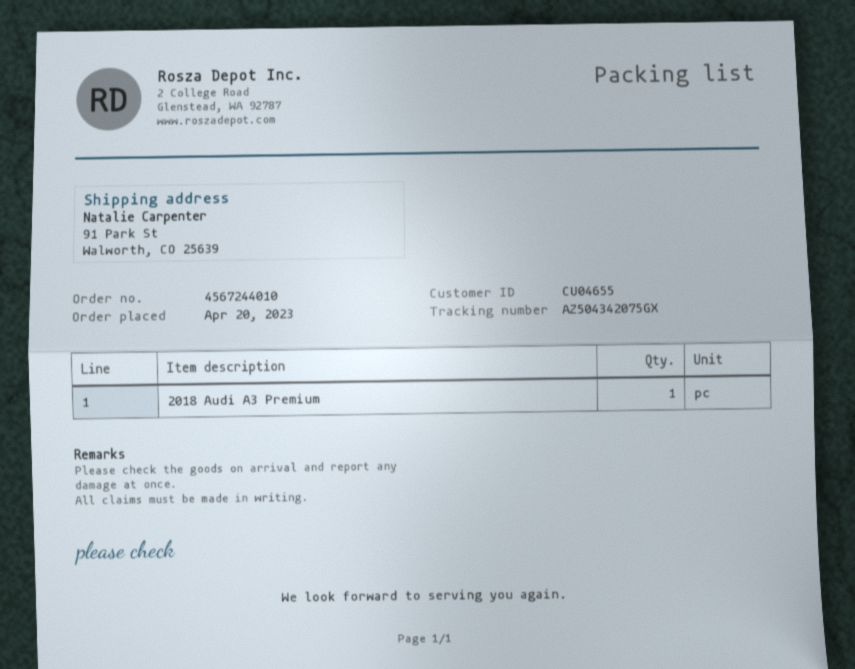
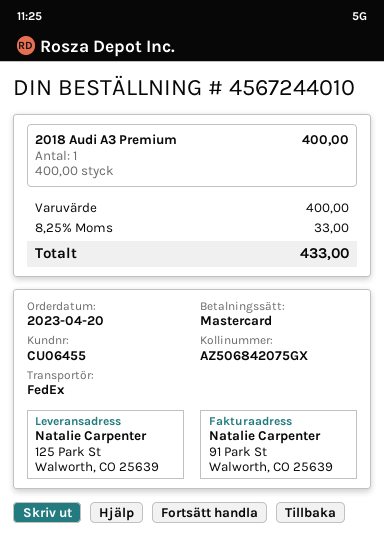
customer number: CU04655 -> CU06455
tracking number: AZ504342075GX -> AZ506842075GX
ship to: 91 Park St, Walworth, CO 25639 -> 125 Park St, Walworth, CO 25639

